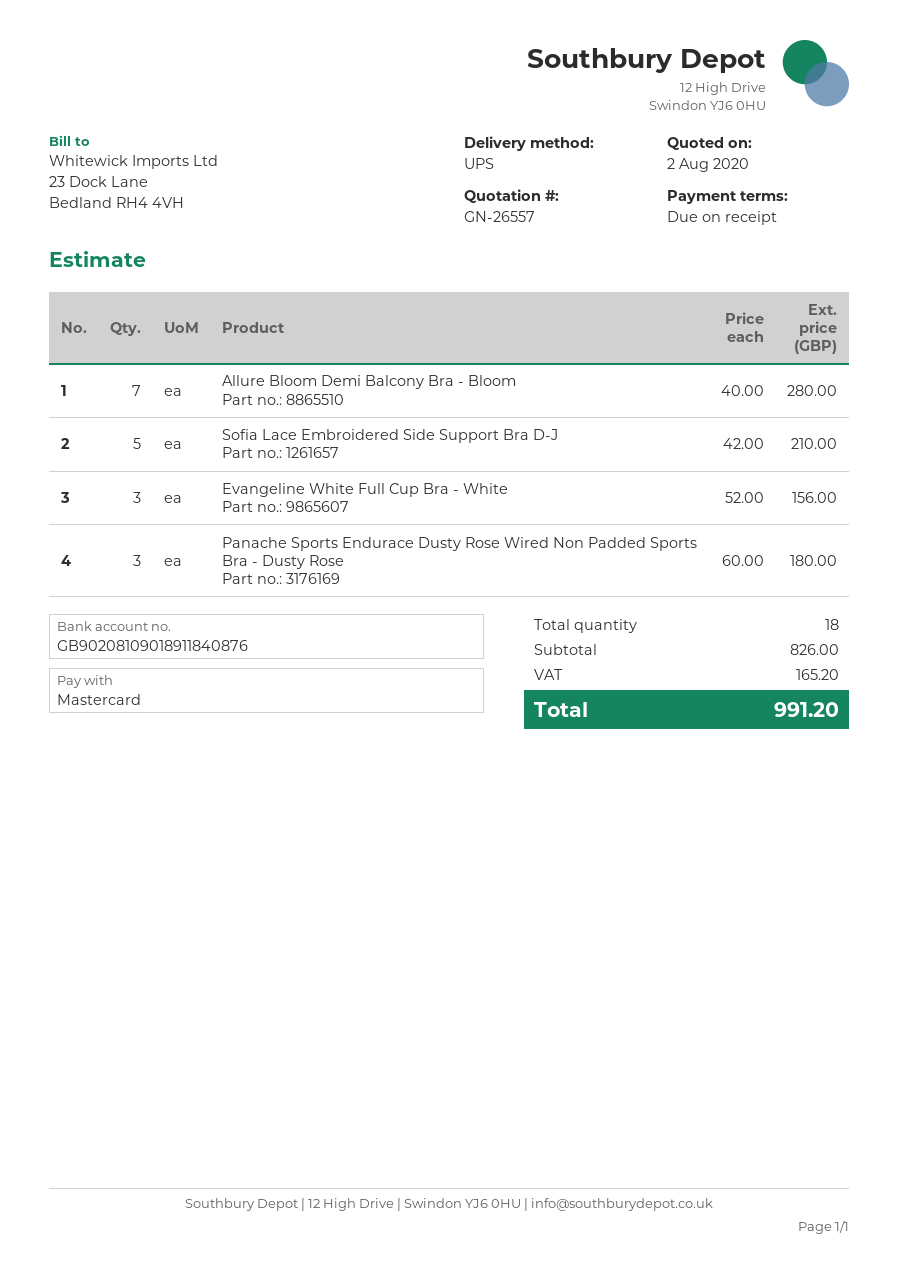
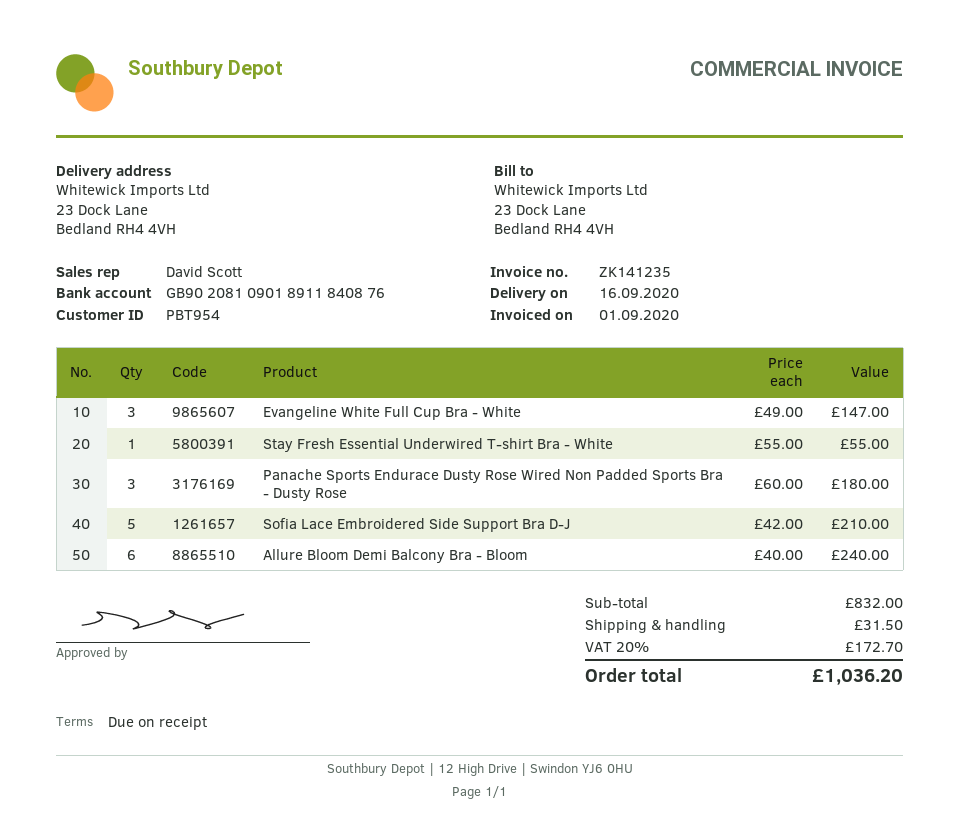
Allure Bloom Demi Balcony Bra - Bloom: 7 x 40.00 = 280.00 -> 6 x 40.00 = 240.00
Evangeline White Full Cup Bra - White: 3 x 52.00 = 156.00 -> 3 x 49.00 = 147.00
Stay Fresh Essential Underwired T-shirt Bra - White: none -> 1 x 55.00 = 55.00
subtotal: 826.00 -> 832.00
shipping: none -> 31.50
tax: 165.20 -> 172.70
total: 991.20 -> 1036.20

